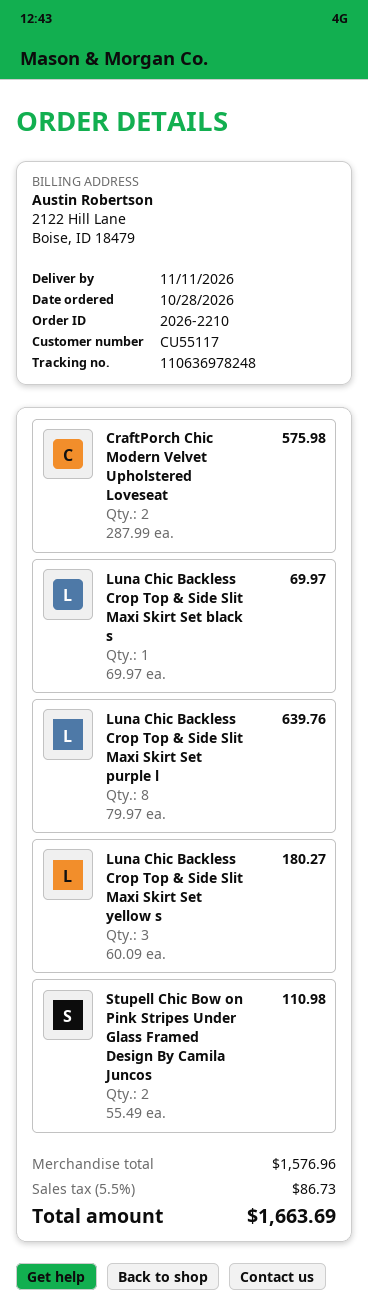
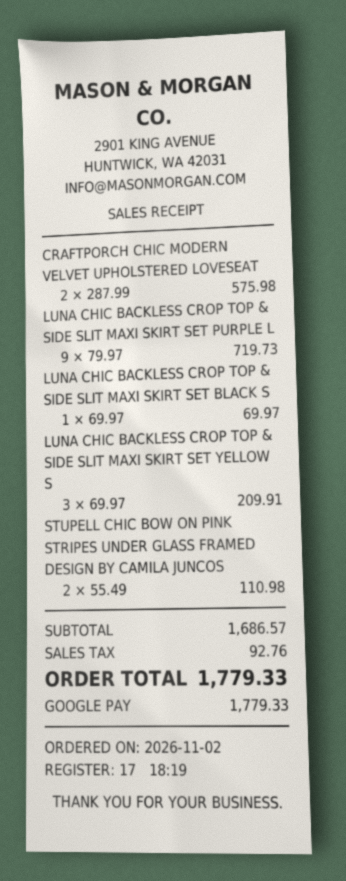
order date: 2026-10-28 -> 2026-11-02
Luna Chic Backless Crop Top & Side Slit Maxi Skirt Set purple l: 8 x 79.97 = 639.76 -> 9 x 79.97 = 719.73
Luna Chic Backless Crop Top & Side Slit Maxi Skirt Set yellow s: 3 x 60.09 = 180.27 -> 3 x 69.97 = 209.91
subtotal: 1576.96 -> 1686.57
tax: 86.73 -> 92.76
total: 1663.69 -> 1779.33

